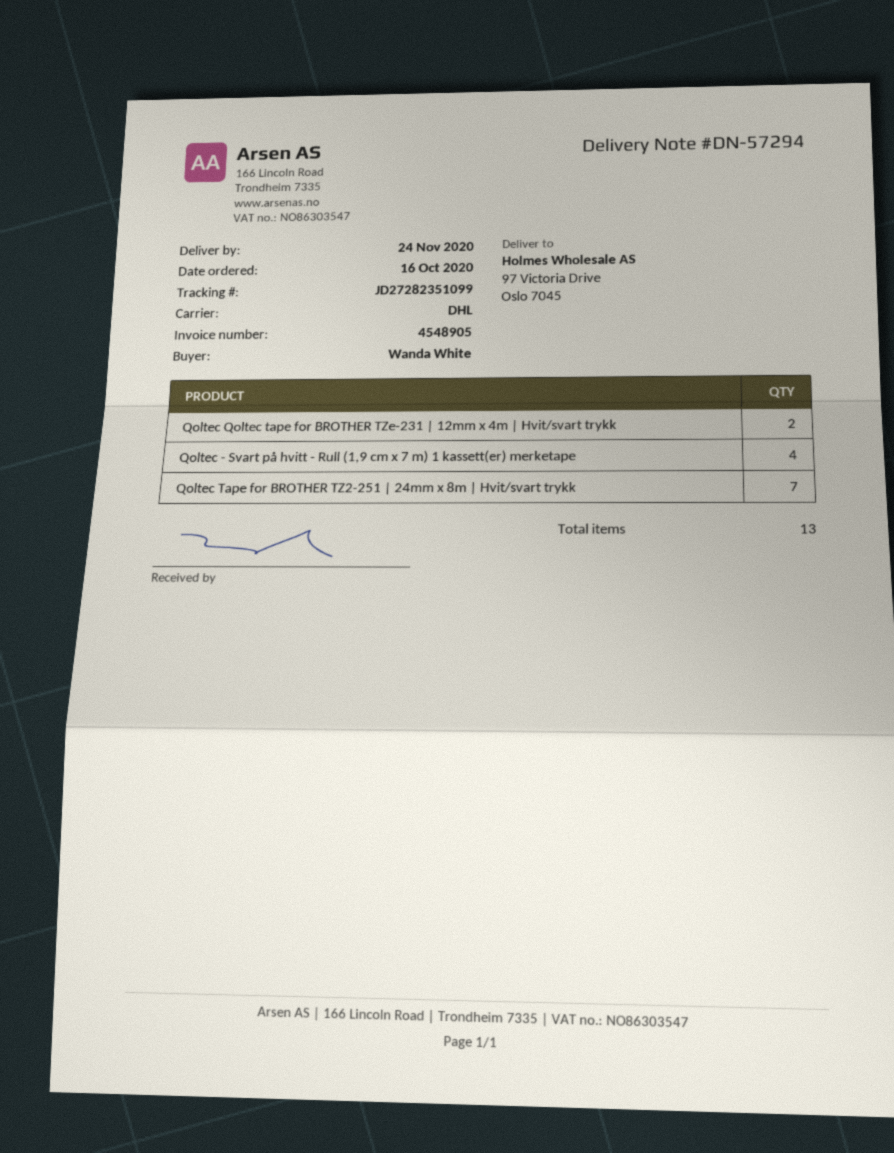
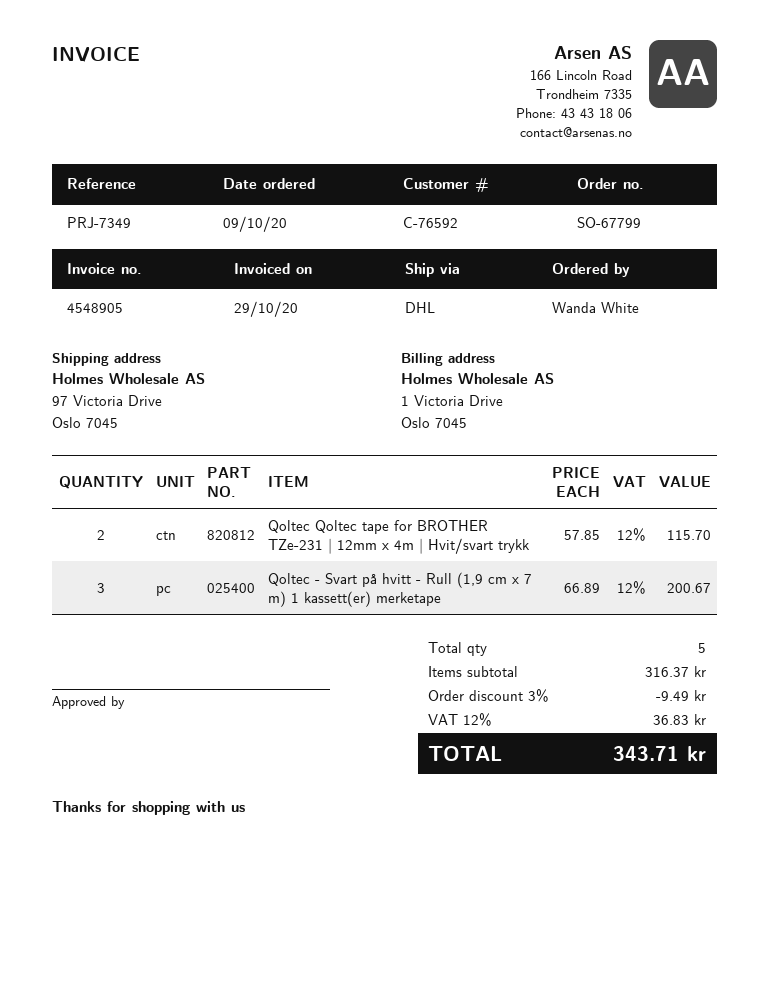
order date: 2020-10-16 -> 2020-10-09
Qoltec - Svart på hvitt - Rull (1,9 cm x 7 m) 1 kassett(er) merketape: 4 -> 3
Qoltec Tape for BROTHER TZ2-251 | 24mm x 8m | Hvit/svart trykk: 7 -> none
total quantity: 13 -> 5

